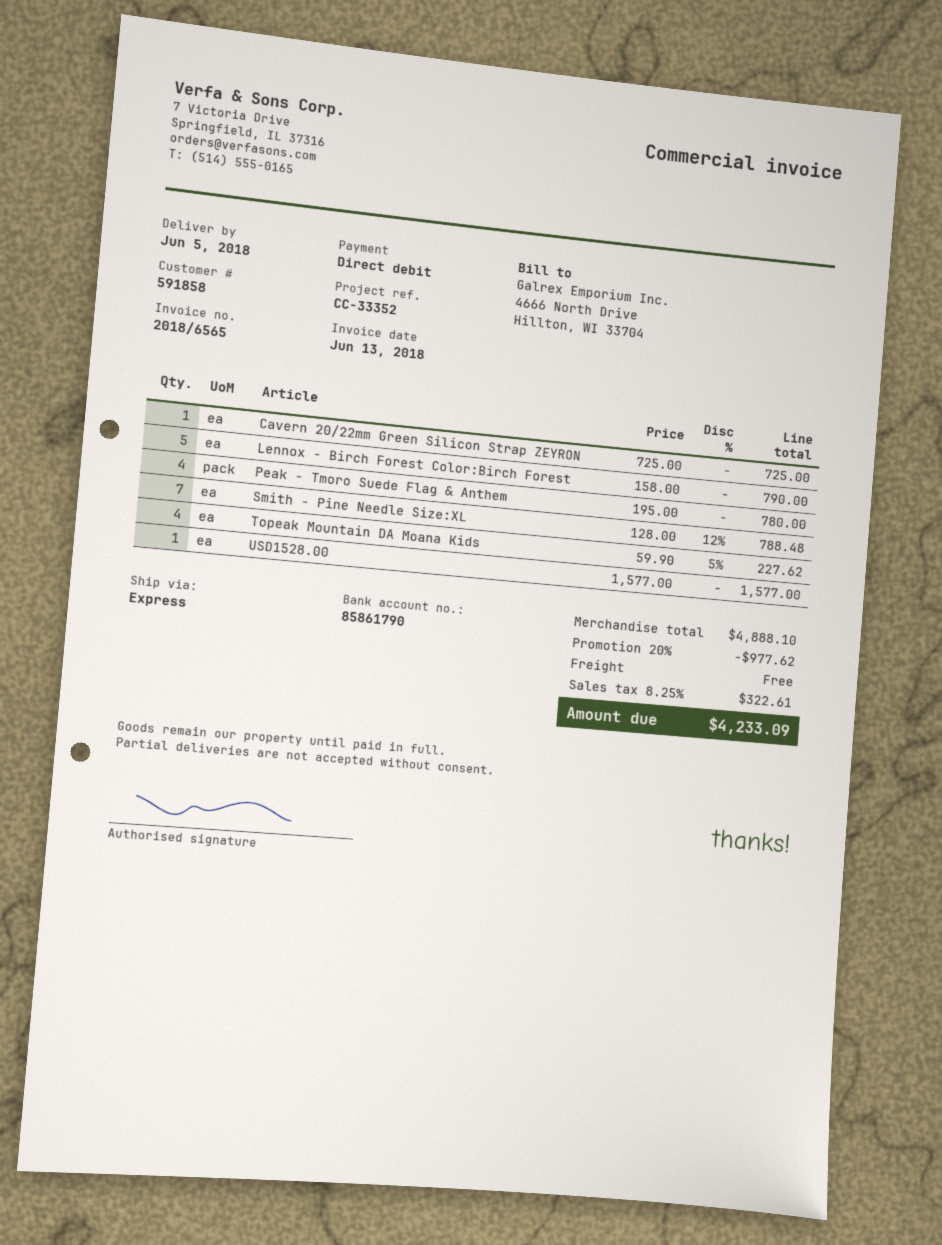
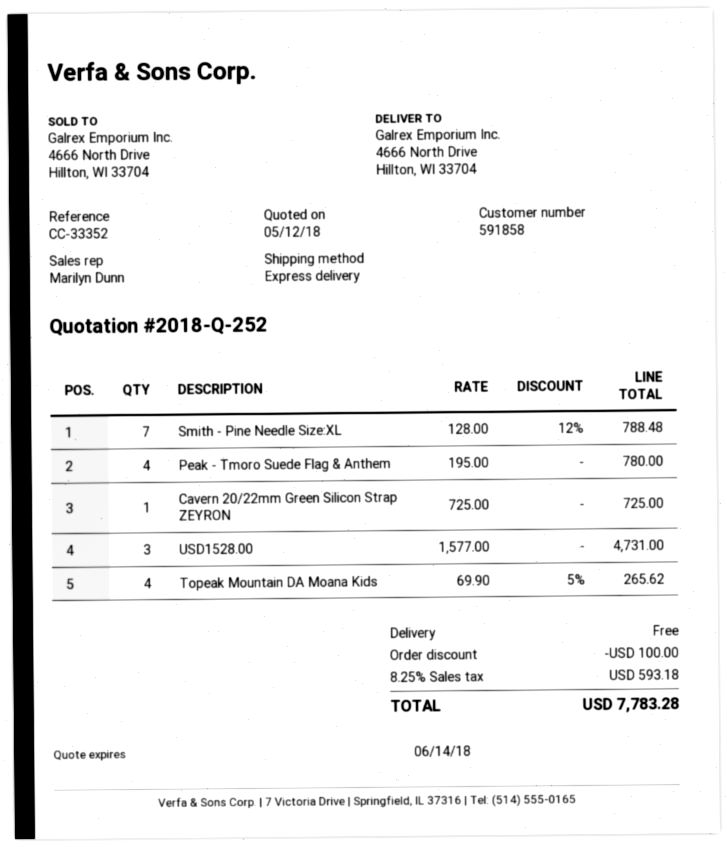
Lennox - Birch Forest Color:Birch Forest: 5 x 158.00 = 790.00 -> none
Topeak Mountain DA Moana Kids: 4 x 59.90 - 5% = 227.62 -> 4 x 69.90 - 5% = 265.62
USD1528.00: 1 x 1577.00 = 1577.00 -> 3 x 1577.00 = 4731.00
discount: 977.62 -> 100.00
tax: 8.25% = 322.61 -> 8.25% = 593.18
total: 4233.09 -> 7783.28

